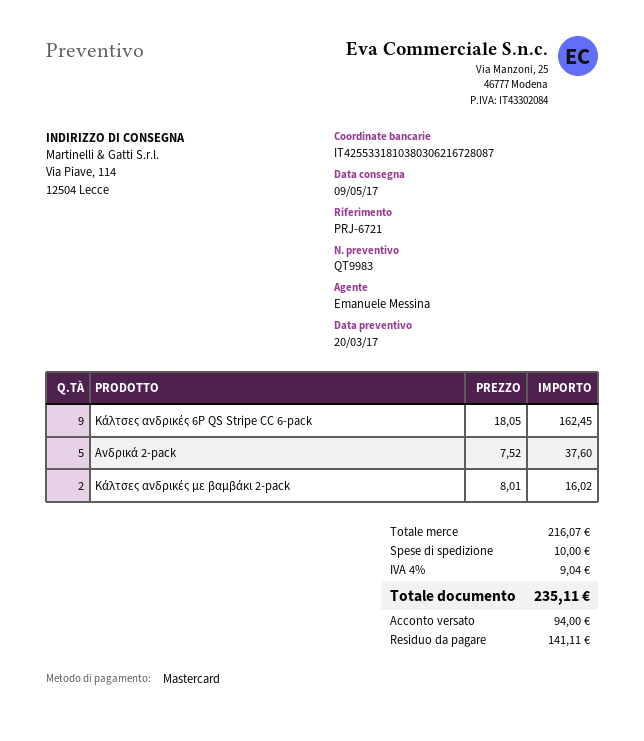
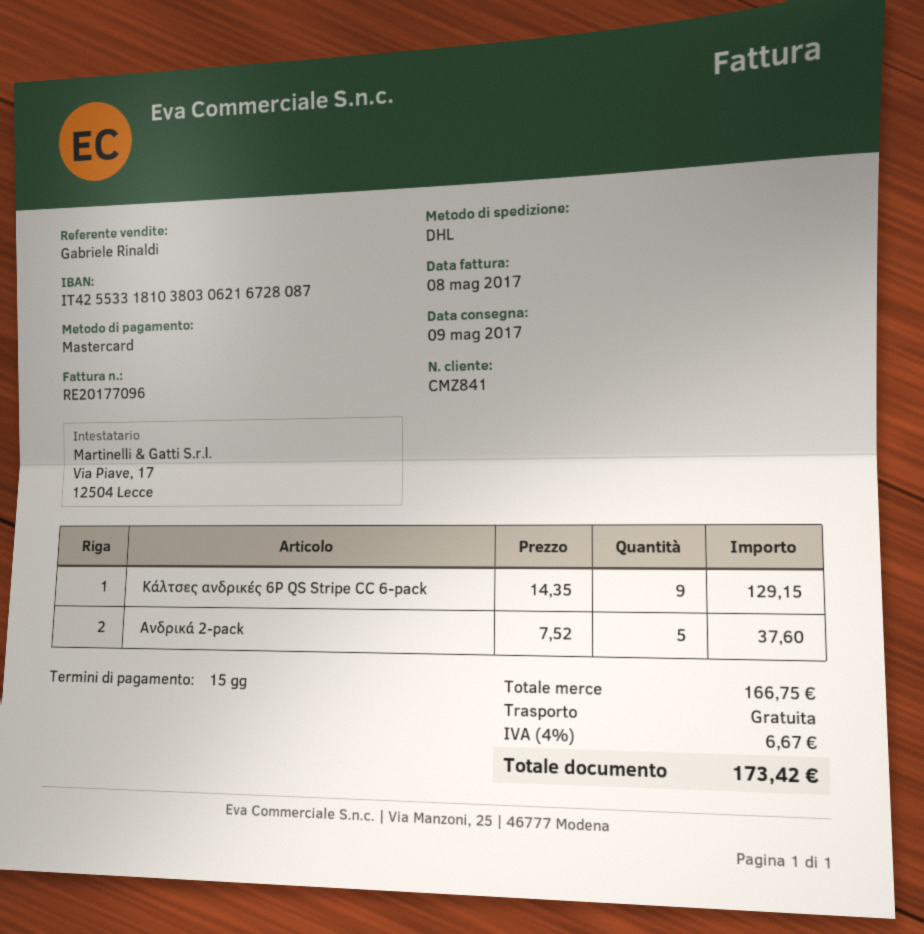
sales rep: Emanuele Messina -> Gabriele Rinaldi
Κάλτσες ανδρικές 6P QS Stripe CC 6-pack: 9 x 18.05 = 162.45 -> 9 x 14.35 = 129.15
Κάλτσες ανδρικές με βαμβάκι 2-pack: 2 x 8.01 = 16.02 -> none
subtotal: 216.07 -> 166.75
shipping: 10.00 -> 0.00
tax: 4% = 9.04 -> 4% = 6.67
total: 235.11 -> 173.42

